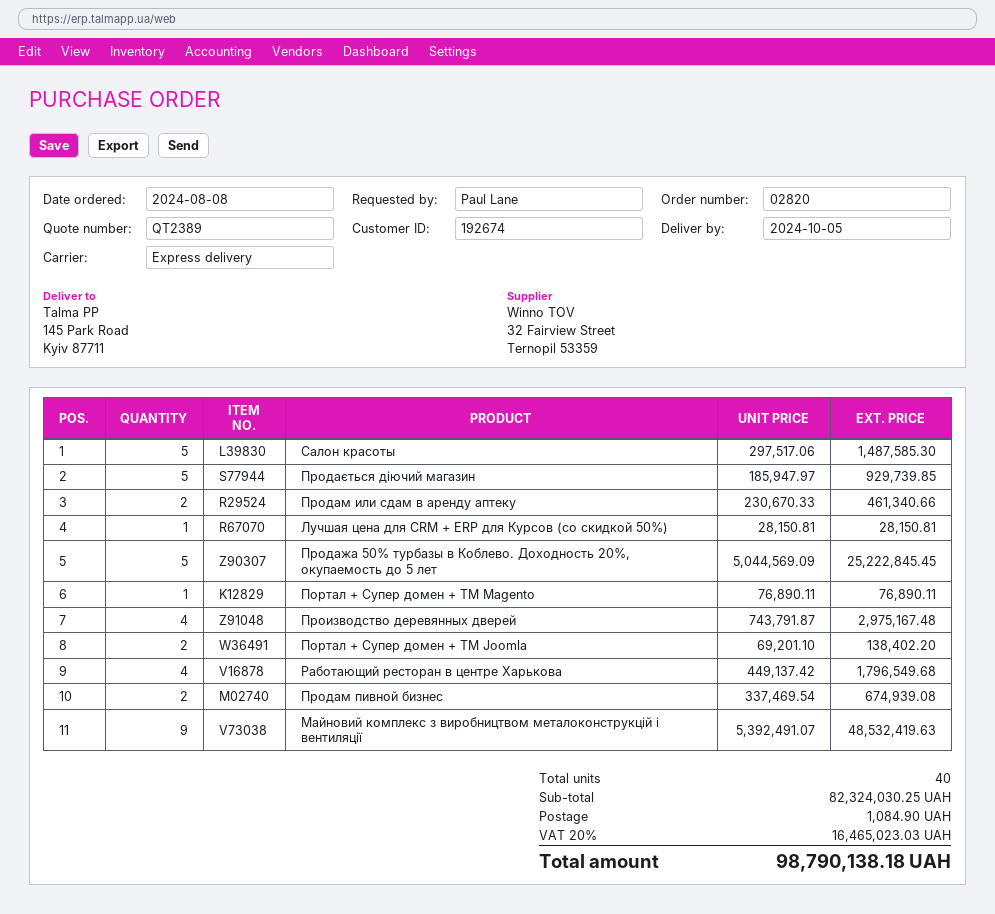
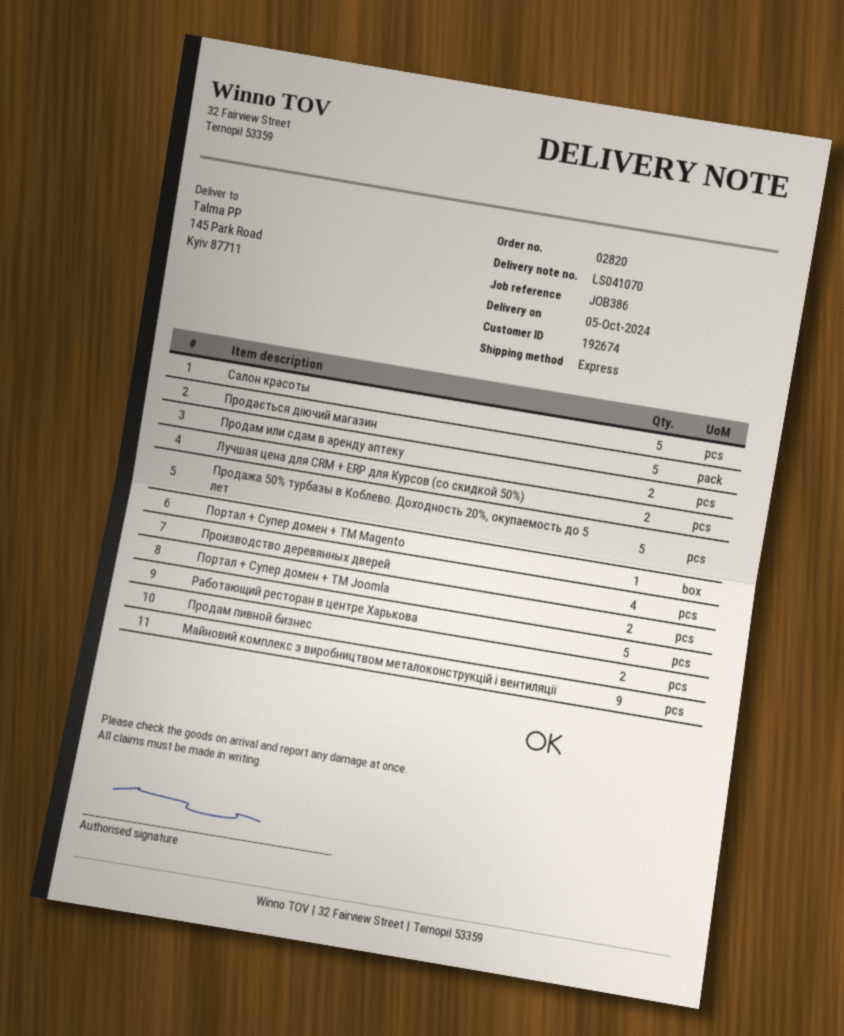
Лучшая цена для CRM + ERP для Курсов (со скидкой 50%): 1 -> 2
Работающий ресторан в центре Харькова: 4 -> 5

